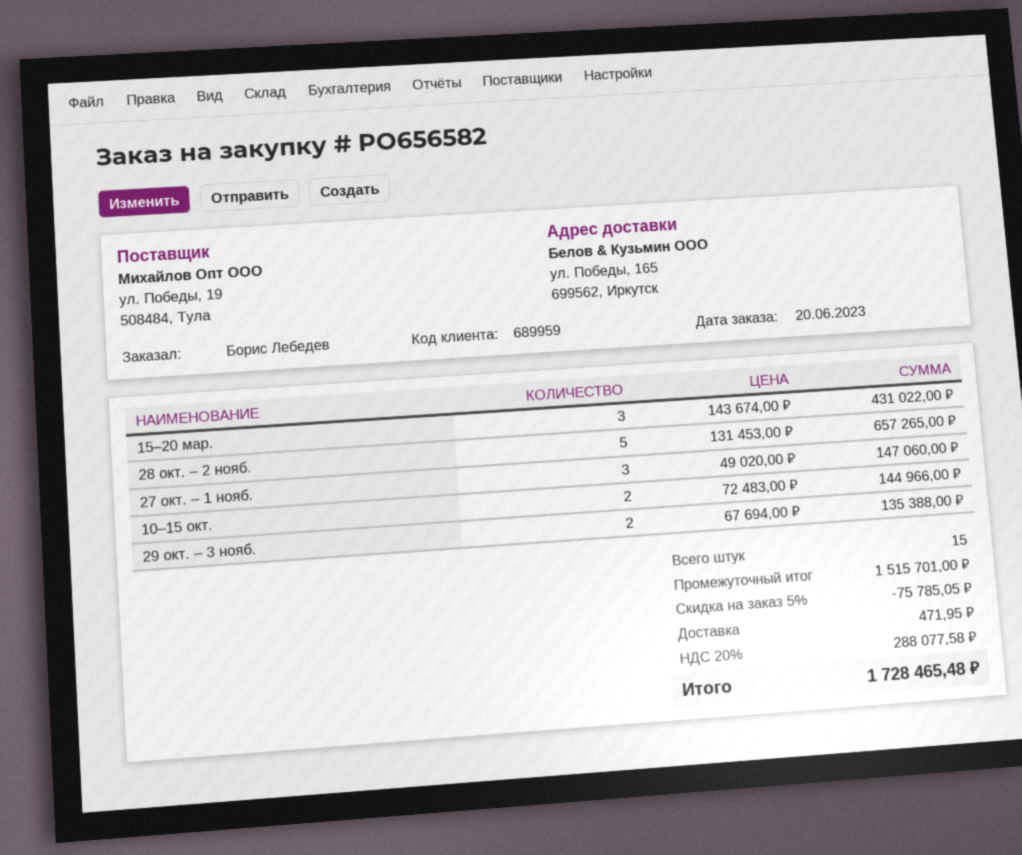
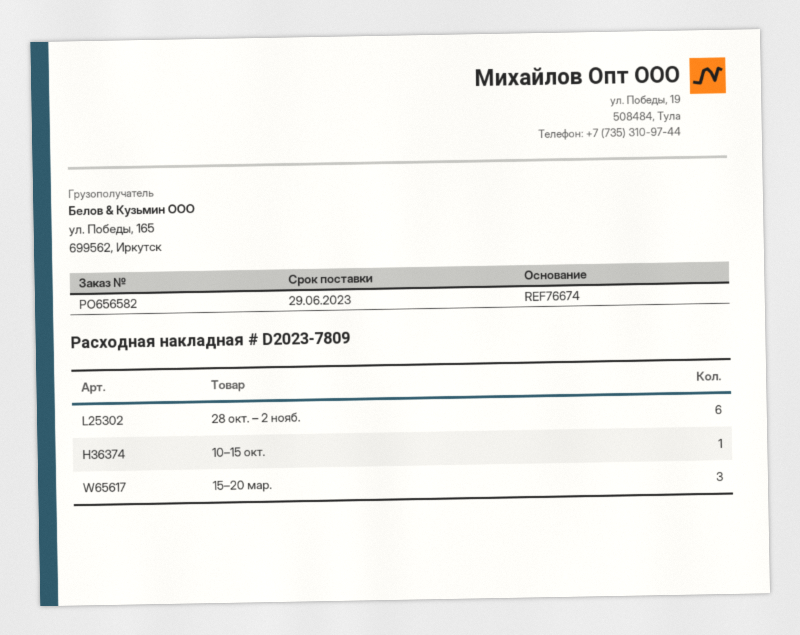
28 окт. – 2 нояб.: 5 -> 6
27 окт. – 1 нояб.: 3 -> none
10–15 окт.: 2 -> 1
29 окт. – 3 нояб.: 2 -> none

